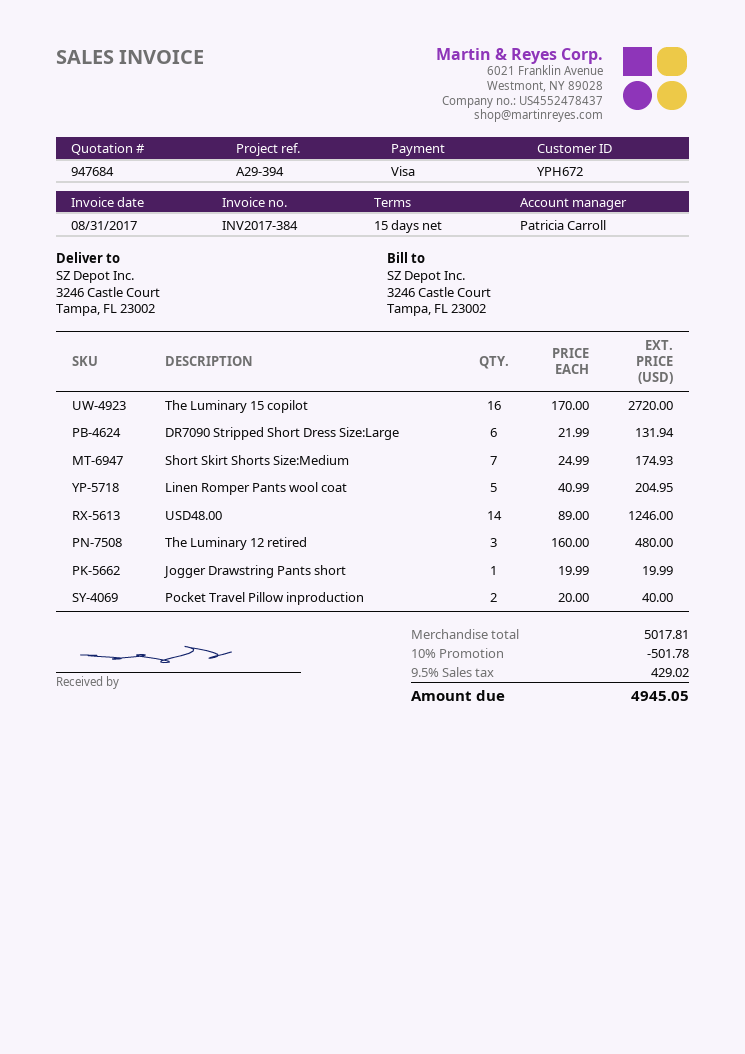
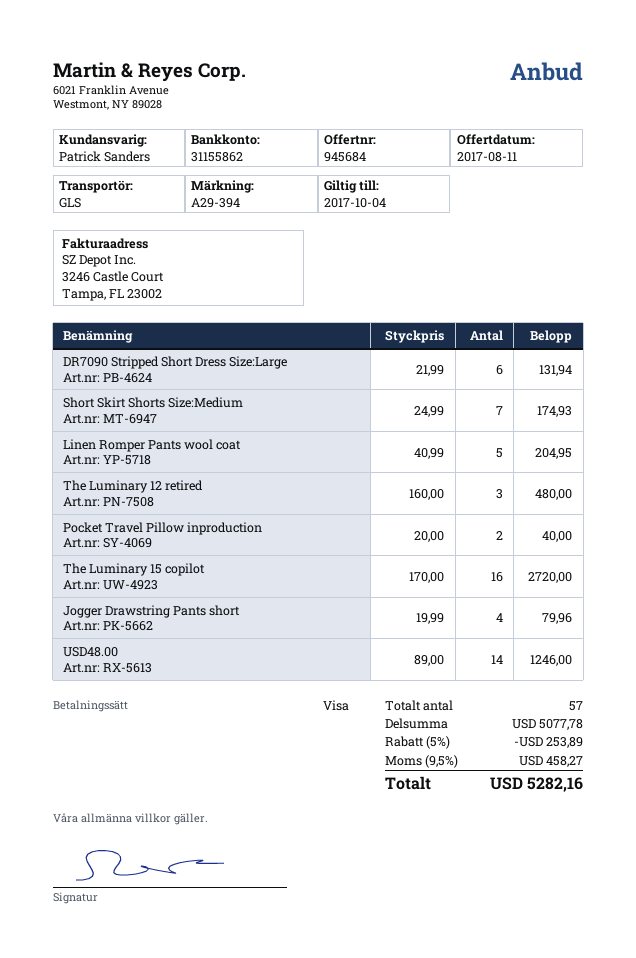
quote number: 947684 -> 945684
sales rep: Patricia Carroll -> Patrick Sanders
Jogger Drawstring Pants short: 1 x 19.99 = 19.99 -> 4 x 19.99 = 79.96
subtotal: 5017.81 -> 5077.78
discount: 10% = 501.78 -> 5% = 253.89
tax: 9.5% = 429.02 -> 9.5% = 458.27
total: 4945.05 -> 5282.16

